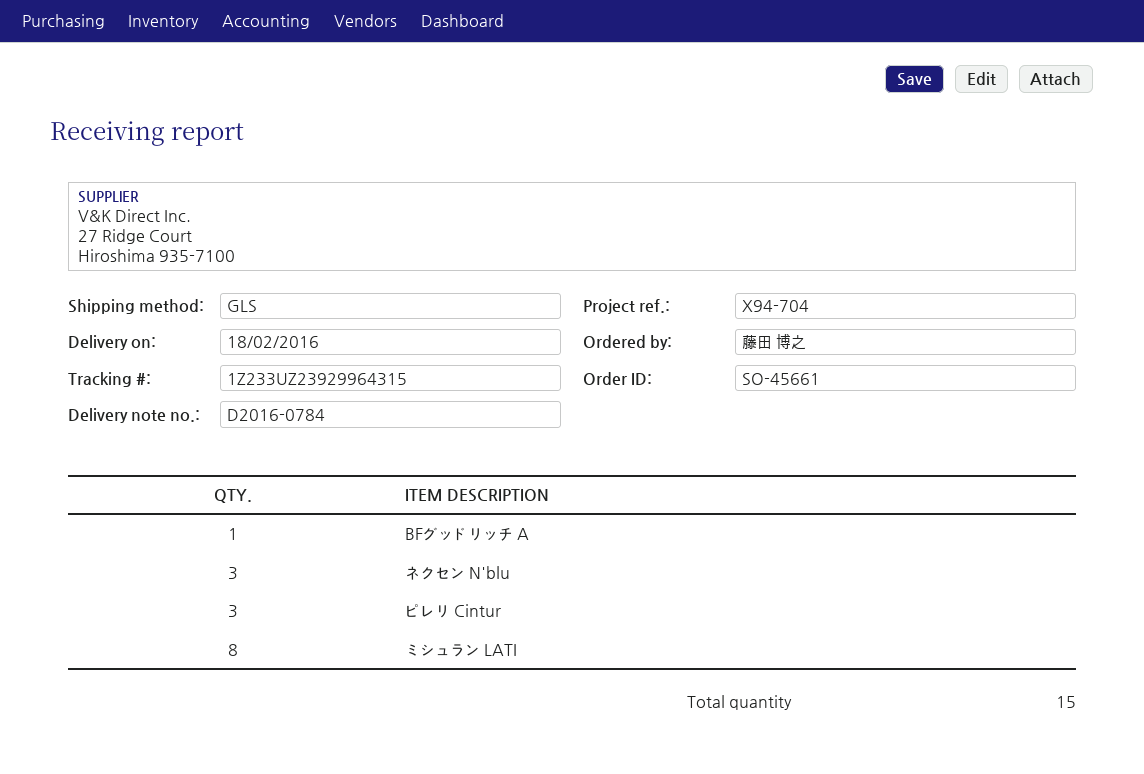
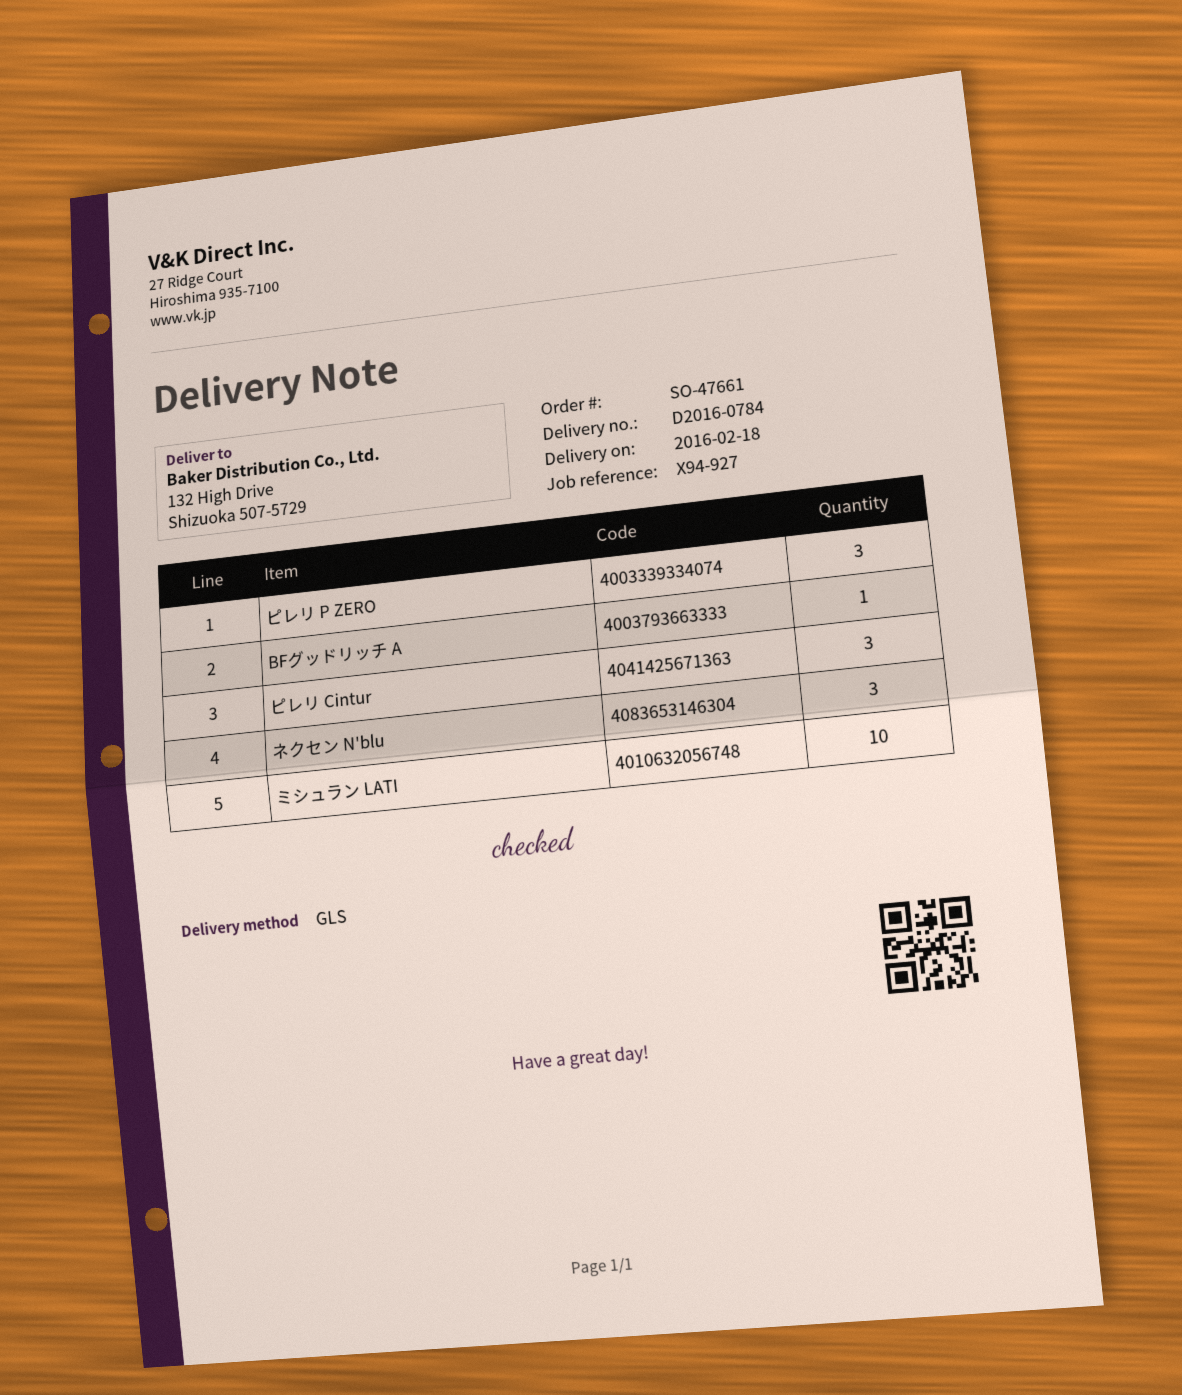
order number: SO-45661 -> SO-47661
reference: X94-704 -> X94-927
ミシュラン LATI: 8 -> 10
ピレリ P ZERO: none -> 3

